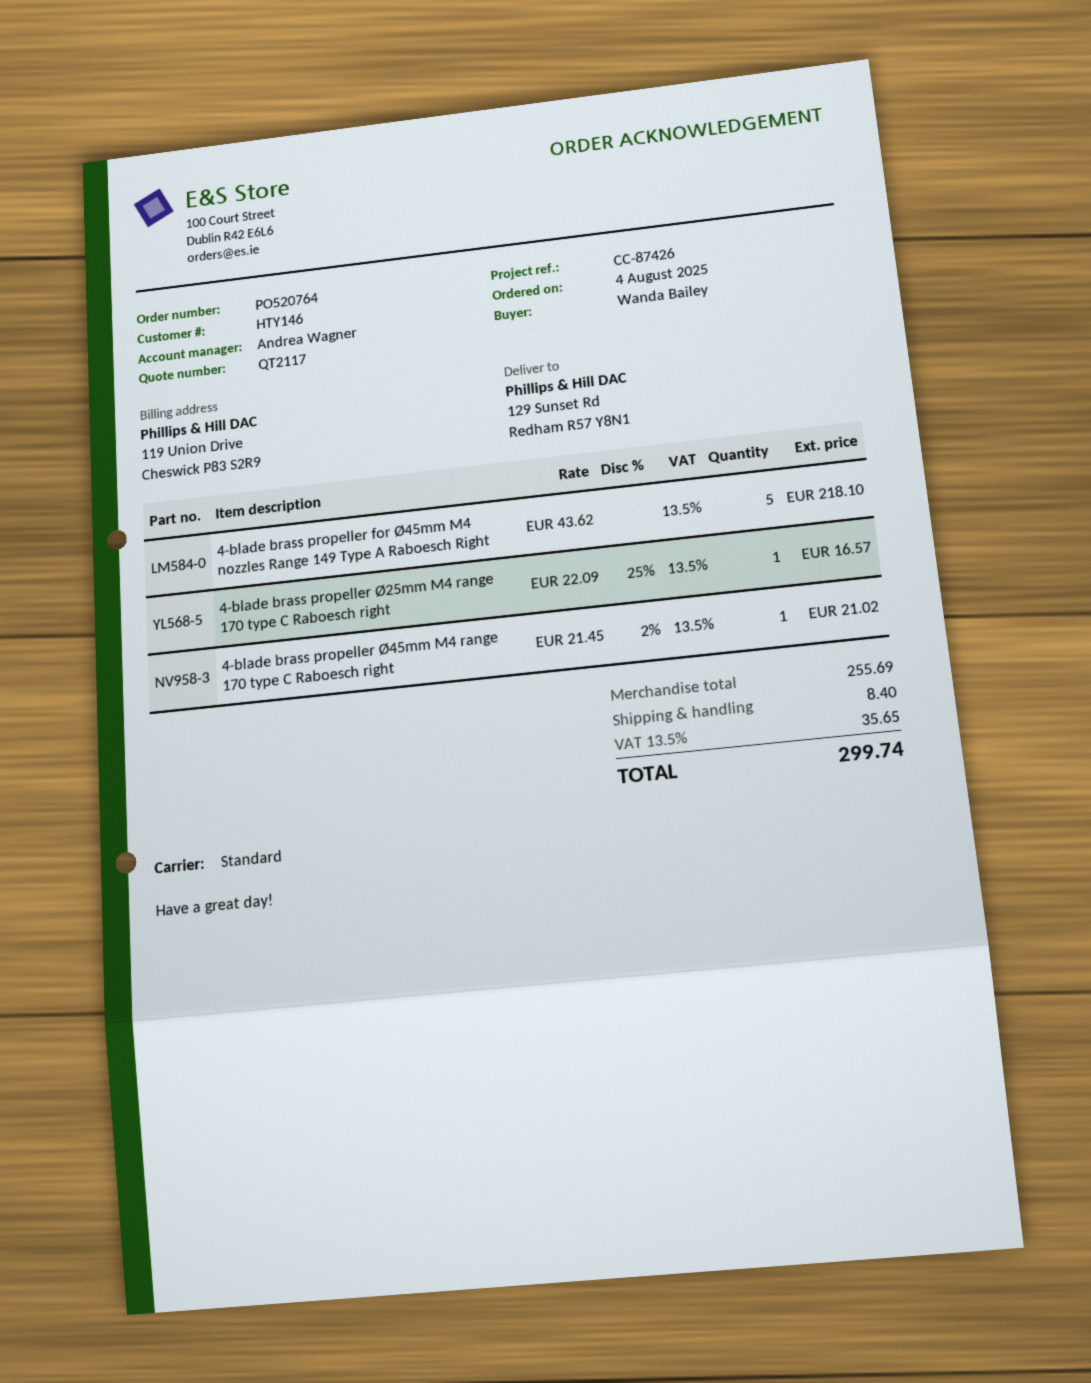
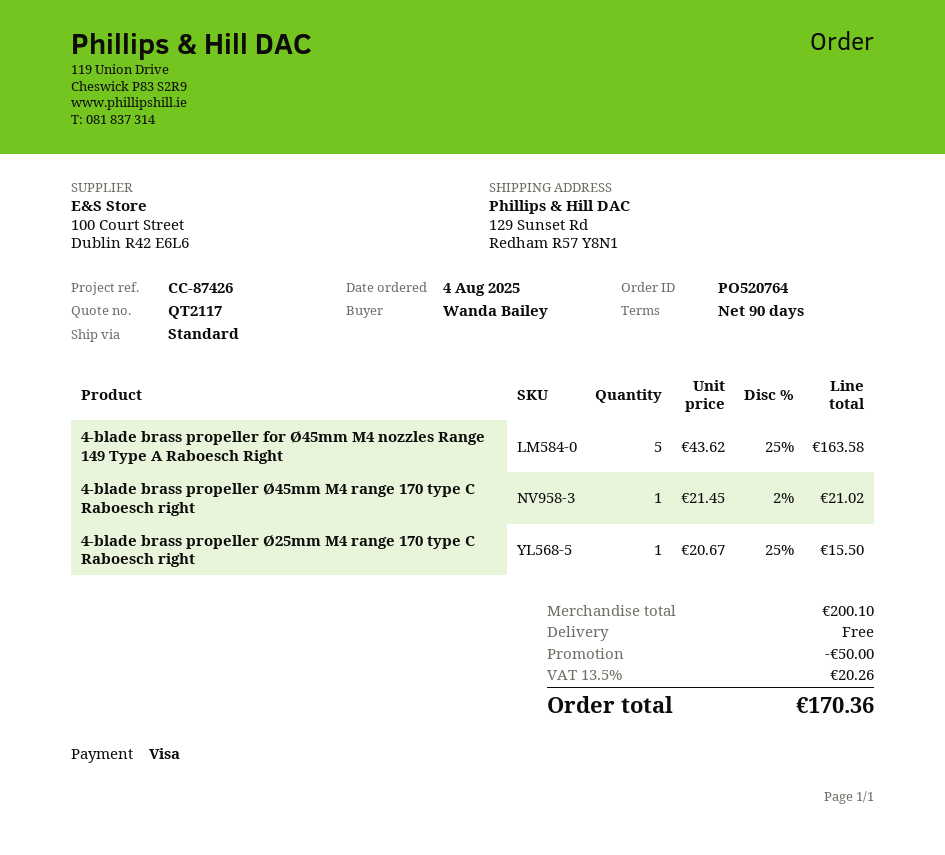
4-blade brass propeller for Ø45mm M4 nozzles Range 149 Type A Raboesch Right: 5 x 43.62 = 218.10 -> 5 x 43.62 - 25% = 163.58
4-blade brass propeller Ø25mm M4 range 170 type C Raboesch right: 1 x 22.09 - 25% = 16.57 -> 1 x 20.67 - 25% = 15.50
subtotal: 255.69 -> 200.10
discount: none -> 50.00
shipping: 8.40 -> 0.00
tax: 13.5% = 35.65 -> 13.5% = 20.26
total: 299.74 -> 170.36

